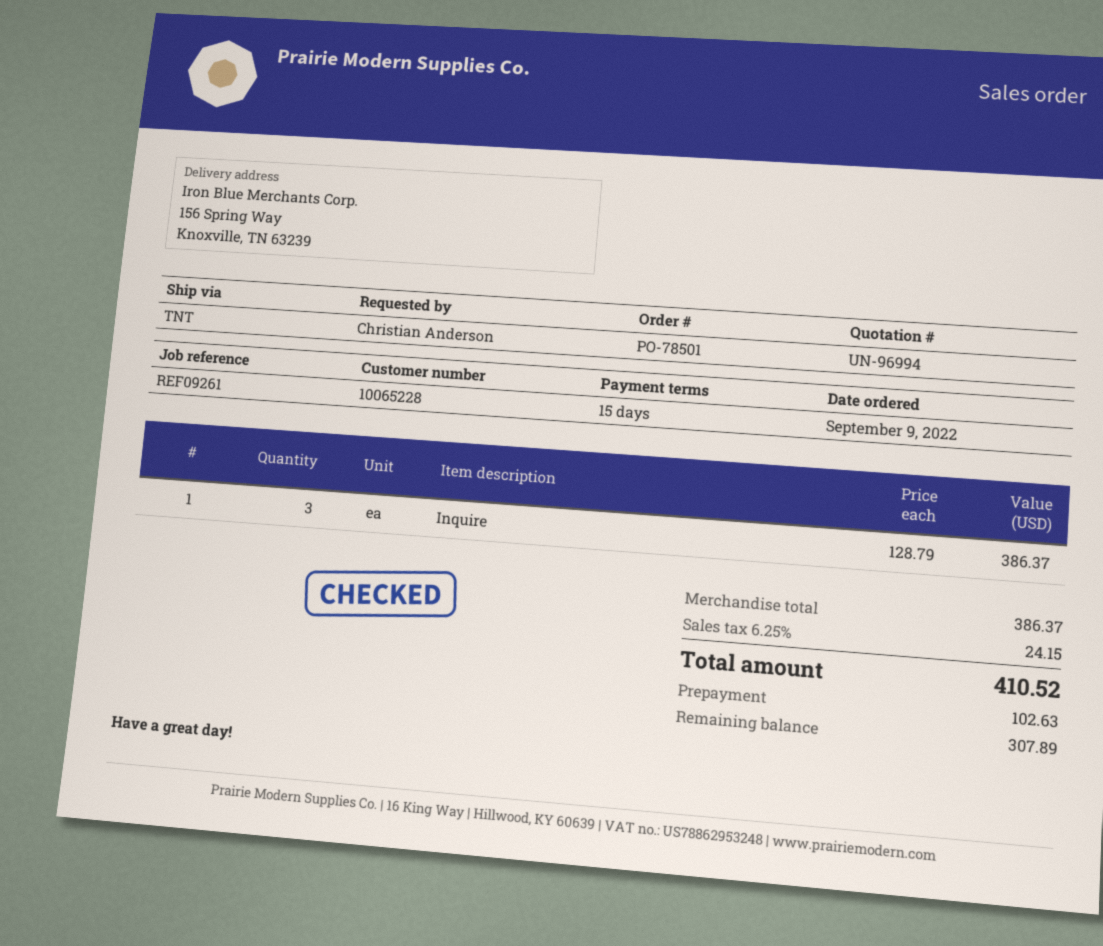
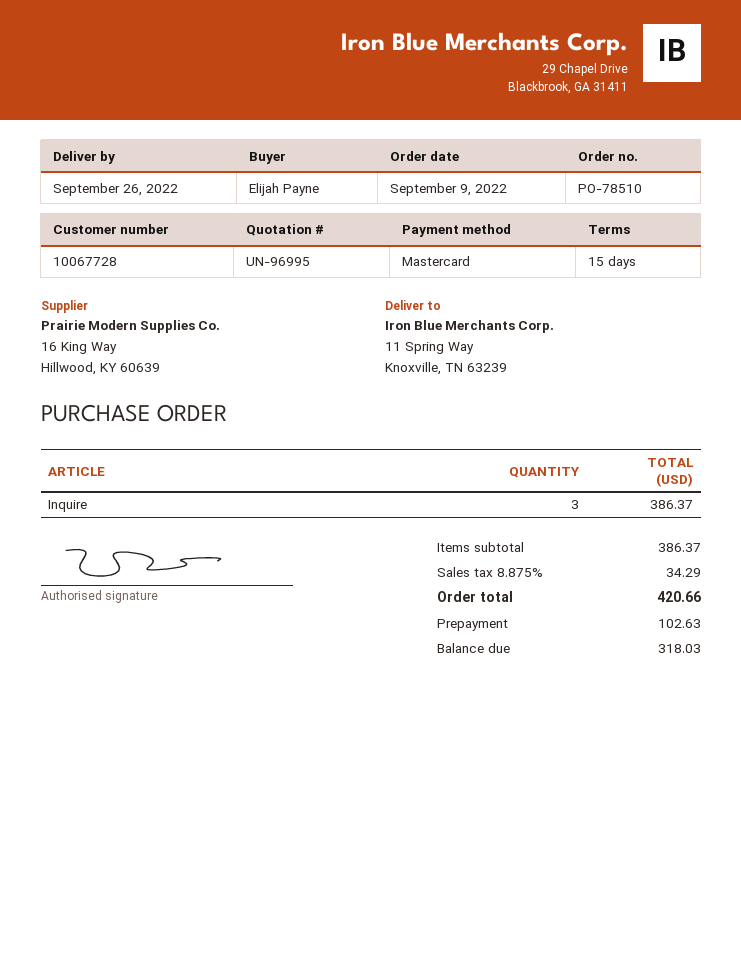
quote number: UN-96994 -> UN-96995
order number: PO-78501 -> PO-78510
customer number: 10065228 -> 10067728
ordered by: Christian Anderson -> Elijah Payne
ship to: 156 Spring Way, Knoxville, TN 63239 -> 11 Spring Way, Knoxville, TN 63239
tax: 6.25% = 24.15 -> 8.875% = 34.29
total: 410.52 -> 420.66
balance: 307.89 -> 318.03

